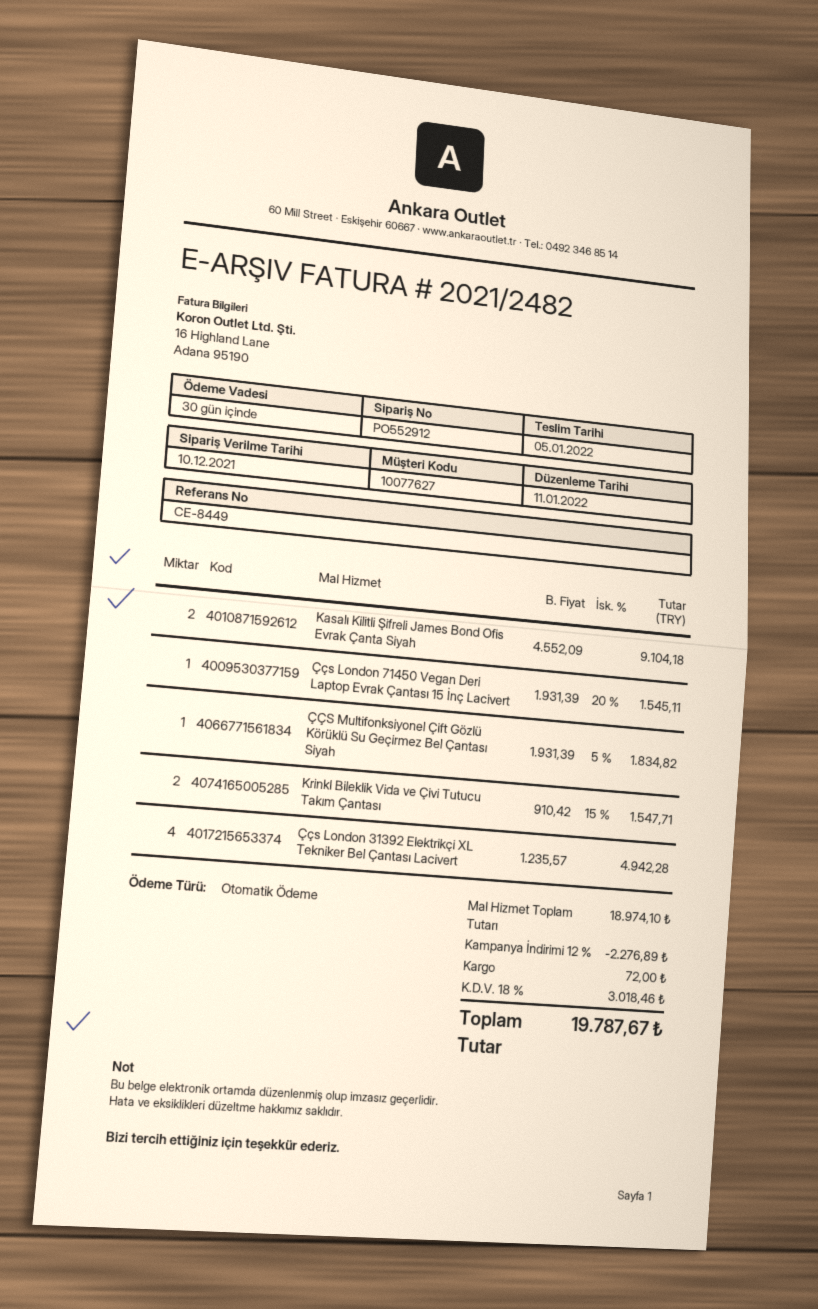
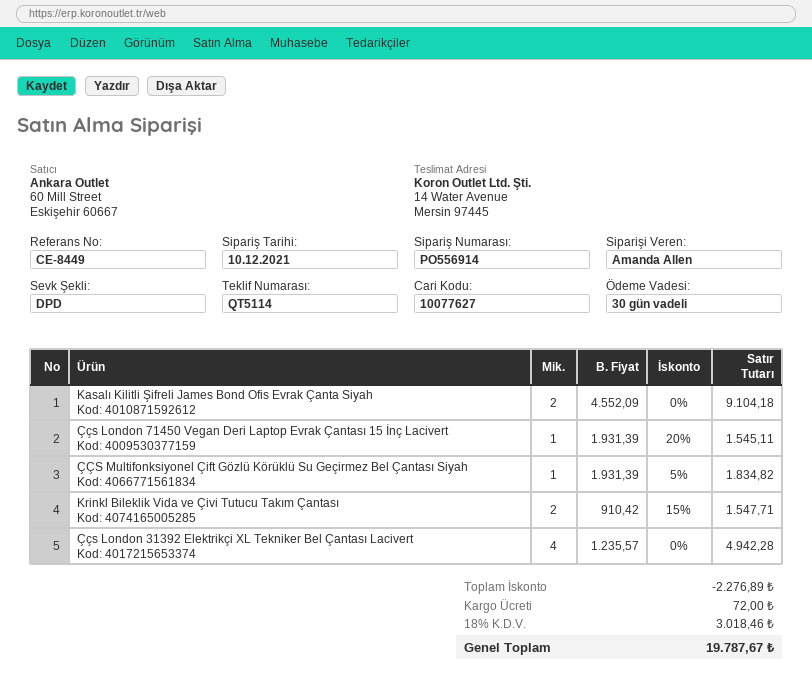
order number: PO552912 -> PO556914

